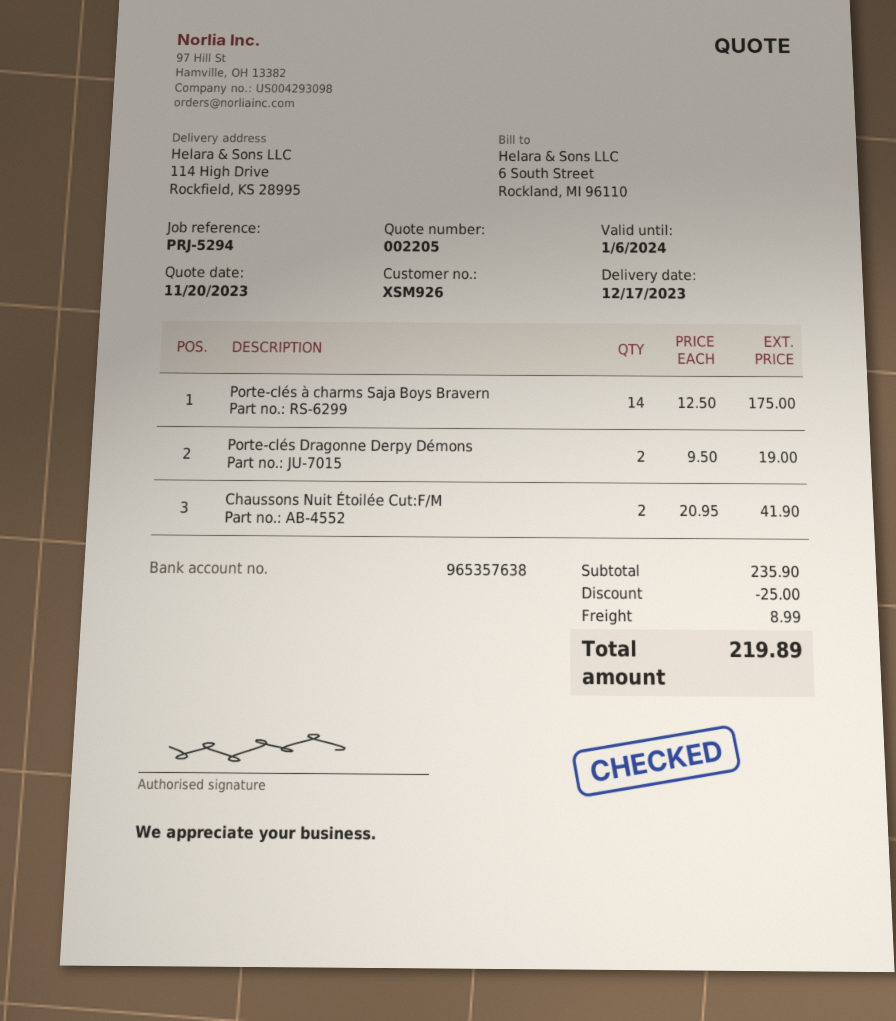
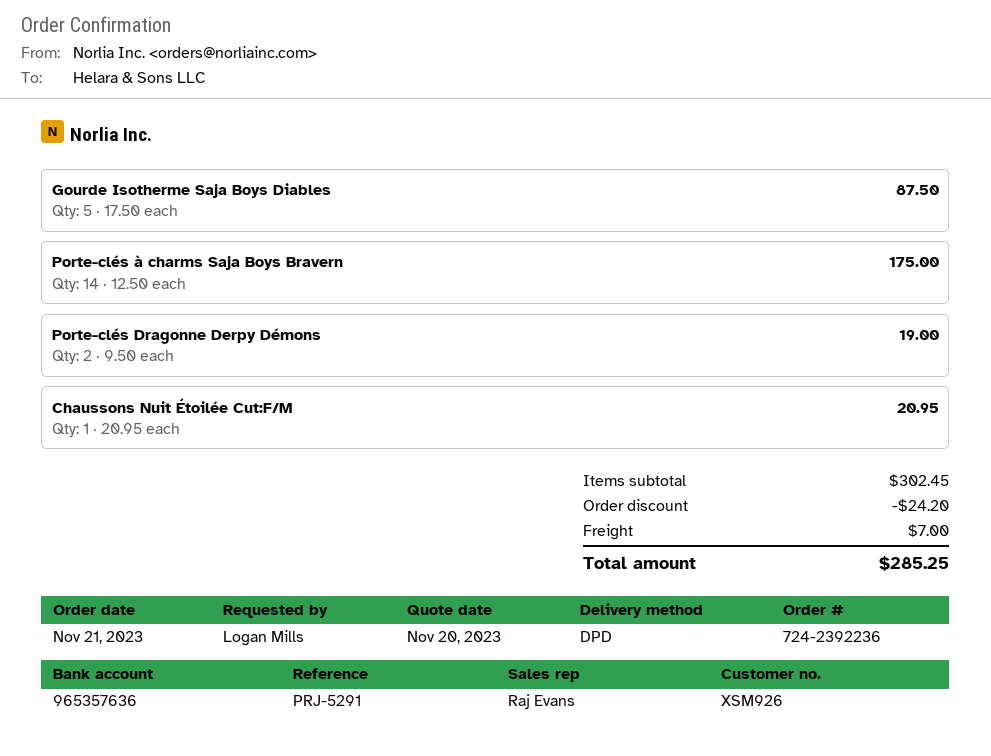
reference: PRJ-5294 -> PRJ-5291
bank account: 965357638 -> 965357636
Chaussons Nuit Étoilée Cut:F/M: 2 x 20.95 = 41.90 -> 1 x 20.95 = 20.95
Gourde Isotherme Saja Boys Diables: none -> 5 x 17.50 = 87.50
subtotal: 235.90 -> 302.45
discount: 25.00 -> 24.20
shipping: 8.99 -> 7.00
total: 219.89 -> 285.25

